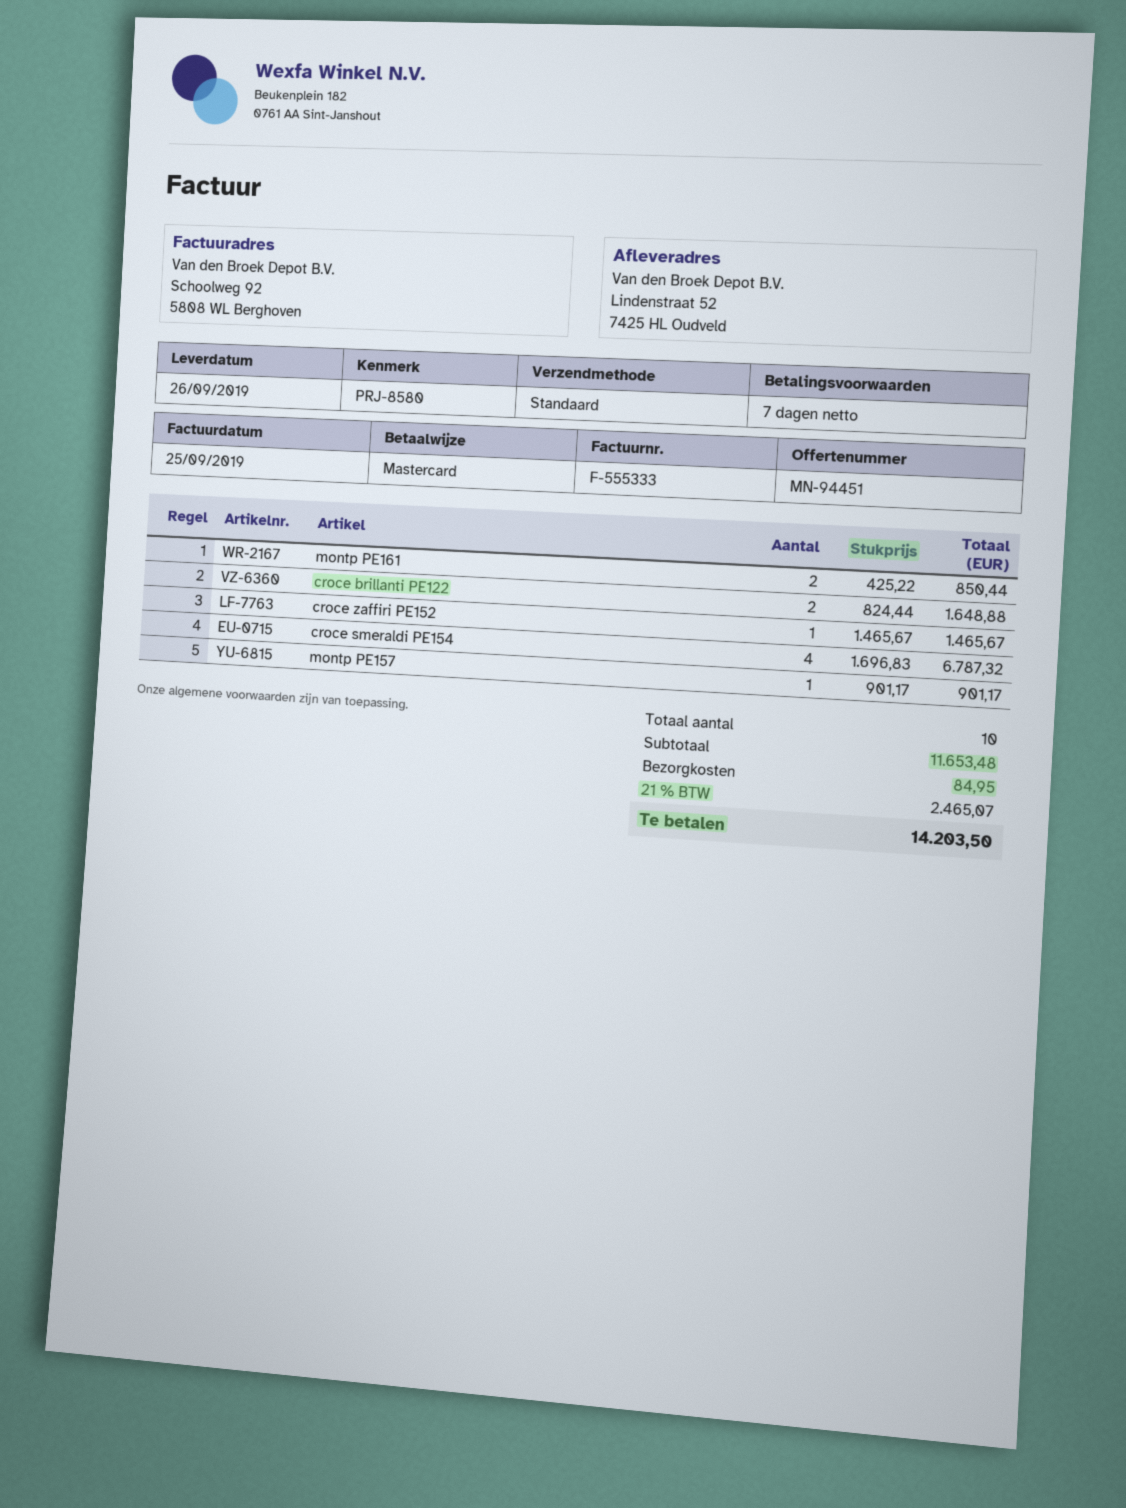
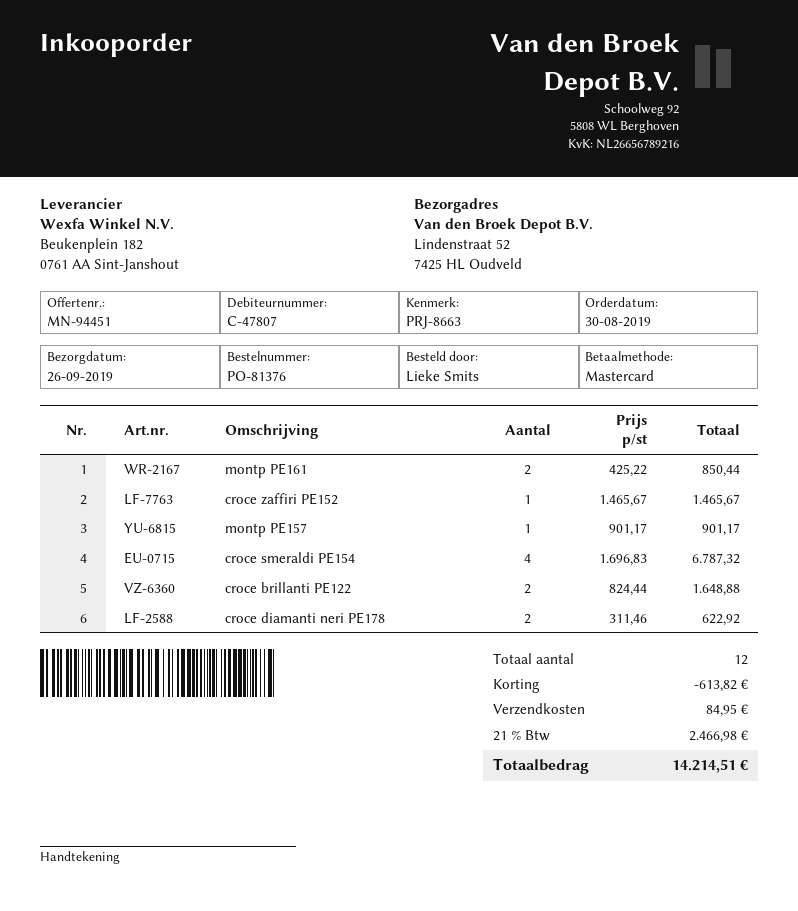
reference: PRJ-8580 -> PRJ-8663
croce diamanti neri PE178: none -> 2 x 311.46 = 622.92
total quantity: 10 -> 12
discount: none -> 613.82
tax: 21% = 2465.07 -> 21% = 2466.98
total: 14203.50 -> 14214.51

